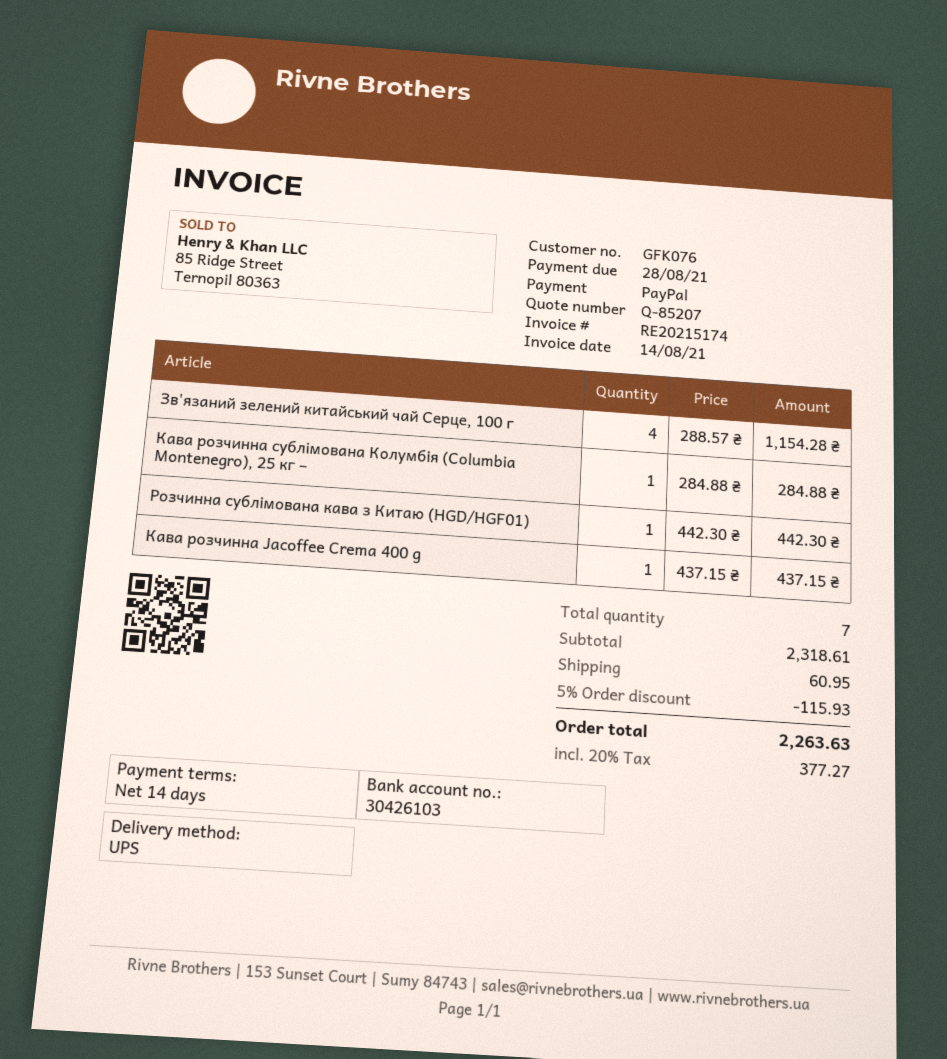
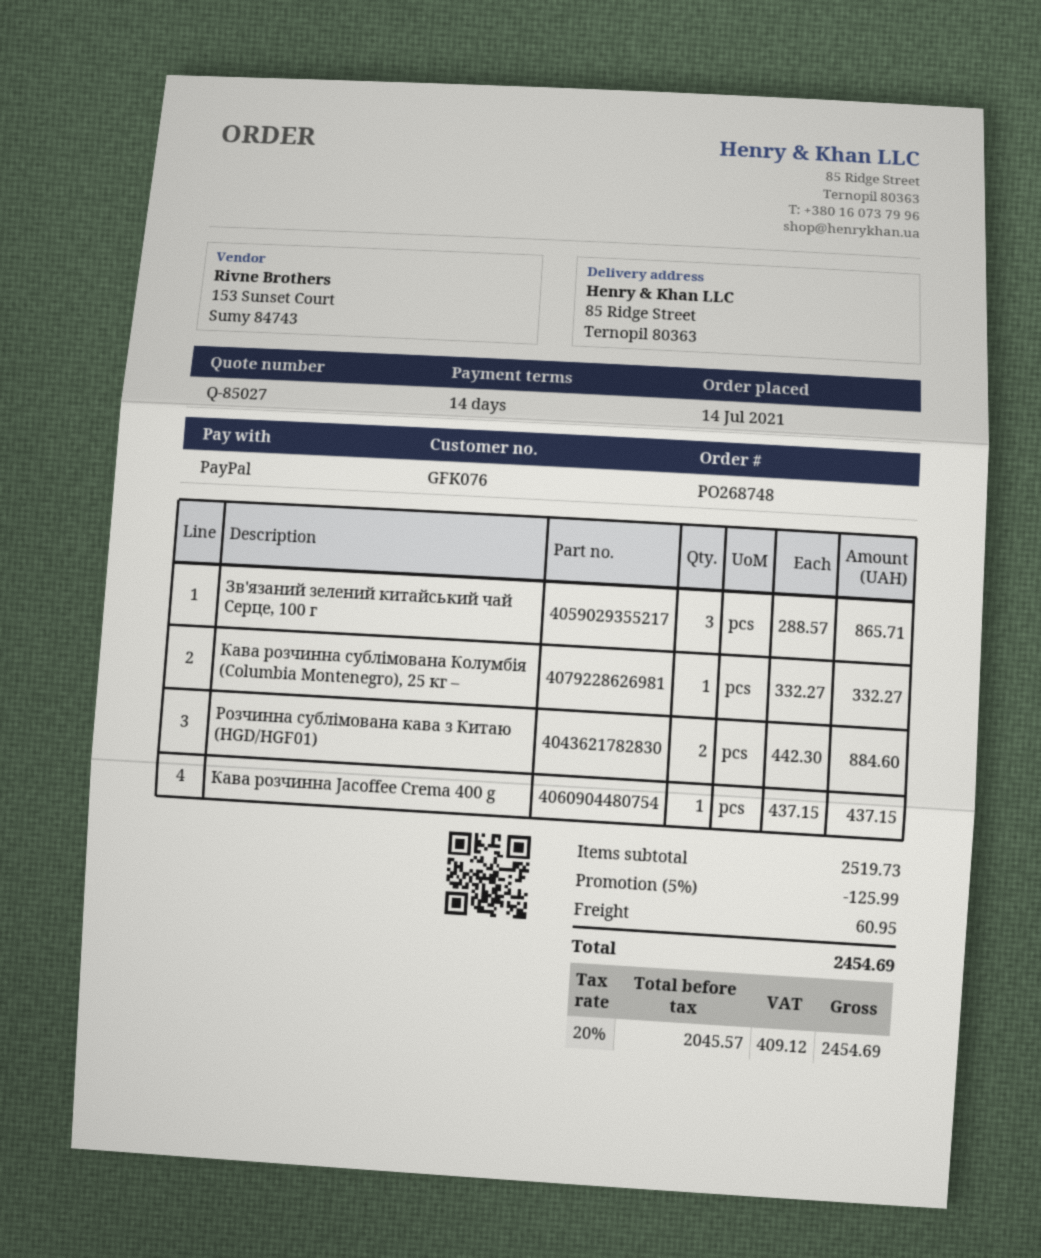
quote number: Q-85207 -> Q-85027
Зв'язаний зелений китайський чай Серце, 100 г: 4 x 288.57 = 1154.28 -> 3 x 288.57 = 865.71
Кава розчинна сублімована Колумбія (Columbia Montenegro), 25 кг –: 1 x 284.88 = 284.88 -> 1 x 332.27 = 332.27
Розчинна сублімована кава з Китаю (HGD/HGF01): 1 x 442.30 = 442.30 -> 2 x 442.30 = 884.60
subtotal: 2318.61 -> 2519.73
discount: 5% = 115.93 -> 5% = 125.99
tax: 20% = 377.27 -> 20% = 409.12
total: 2263.63 -> 2454.69

